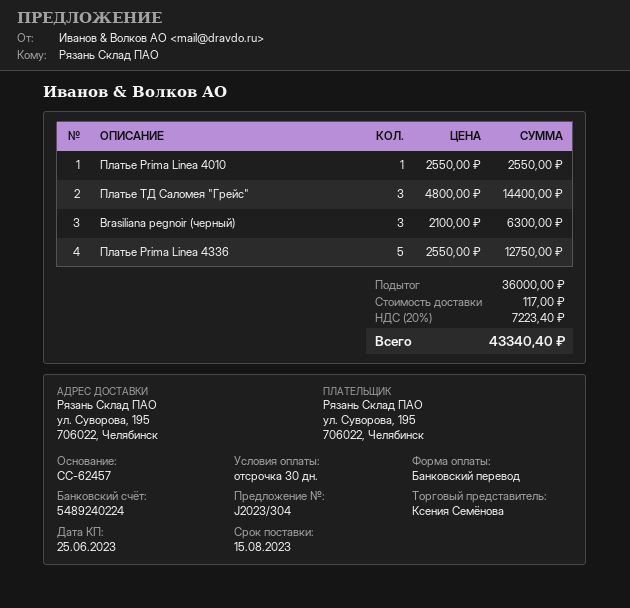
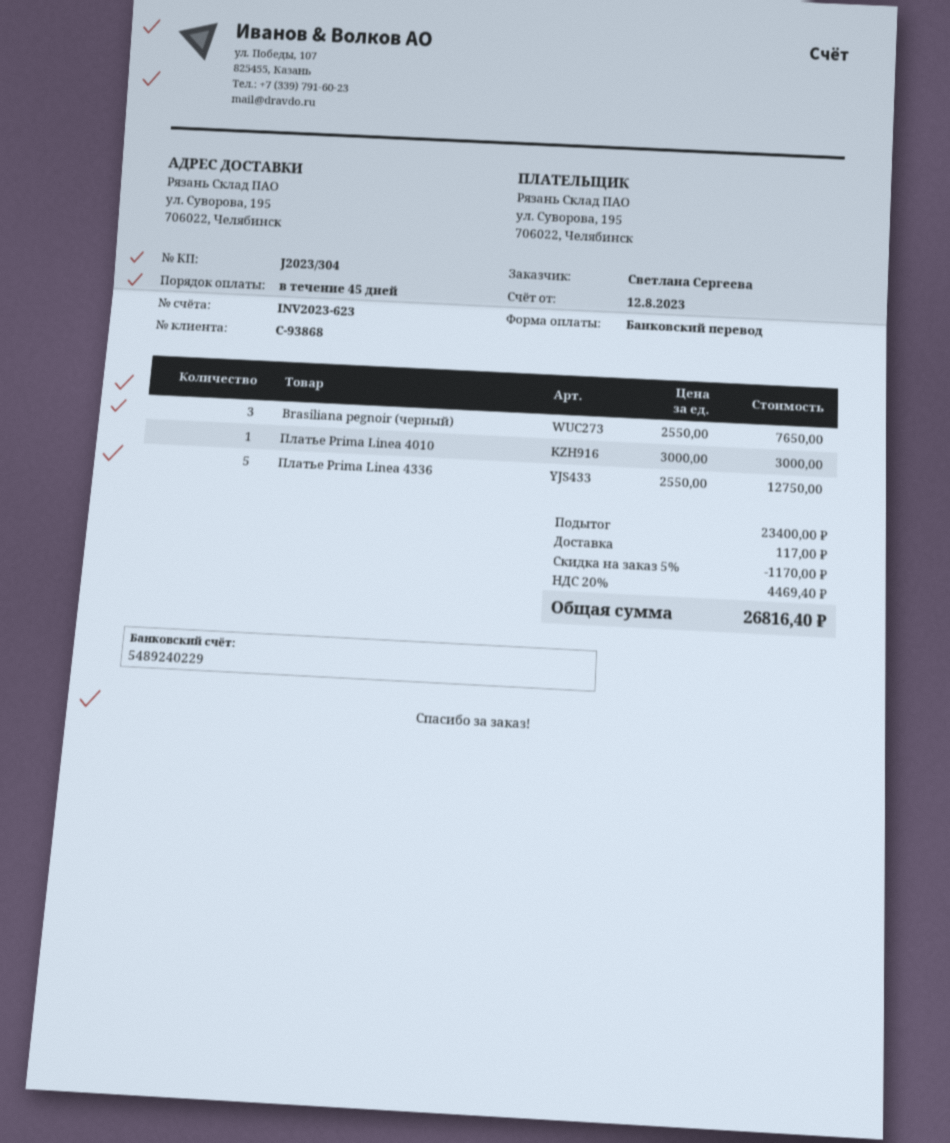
payment terms: 30 days -> 45 days
bank account: 5489240224 -> 5489240229
Платье Prima Linea 4010: 1 x 2550.00 = 2550.00 -> 1 x 3000.00 = 3000.00
Платье ТД Саломея "Грейс": 3 x 4800.00 = 14400.00 -> none
Brasiliana pegnoir (черный): 3 x 2100.00 = 6300.00 -> 3 x 2550.00 = 7650.00
subtotal: 36000.00 -> 23400.00
discount: none -> 5% = 1170.00
tax: 20% = 7223.40 -> 20% = 4469.40
total: 43340.40 -> 26816.40

